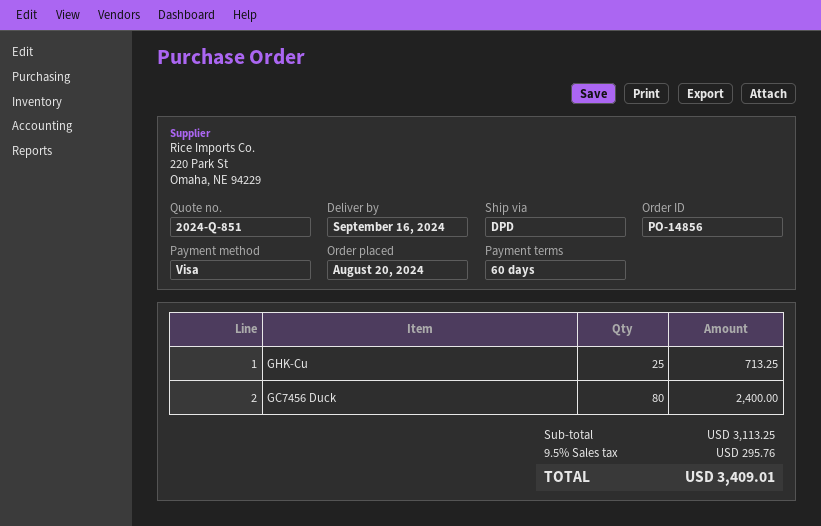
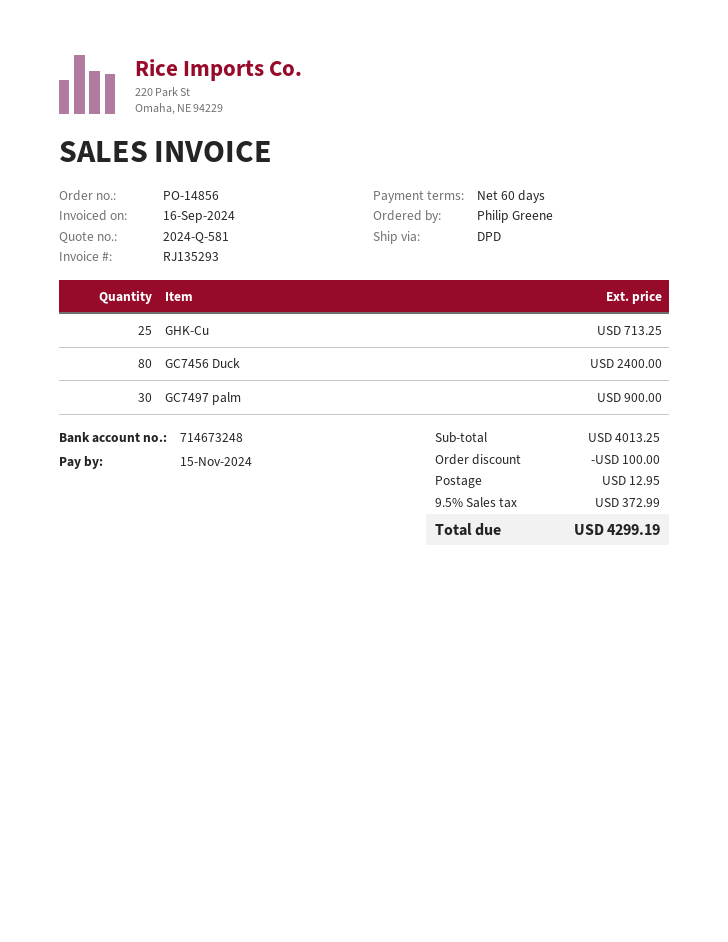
quote number: 2024-Q-851 -> 2024-Q-581
GC7497 palm: none -> 30 for 900.00
subtotal: 3113.25 -> 4013.25
discount: none -> 100.00
shipping: none -> 12.95
tax: 9.5% = 295.76 -> 9.5% = 372.99
total: 3409.01 -> 4299.19

